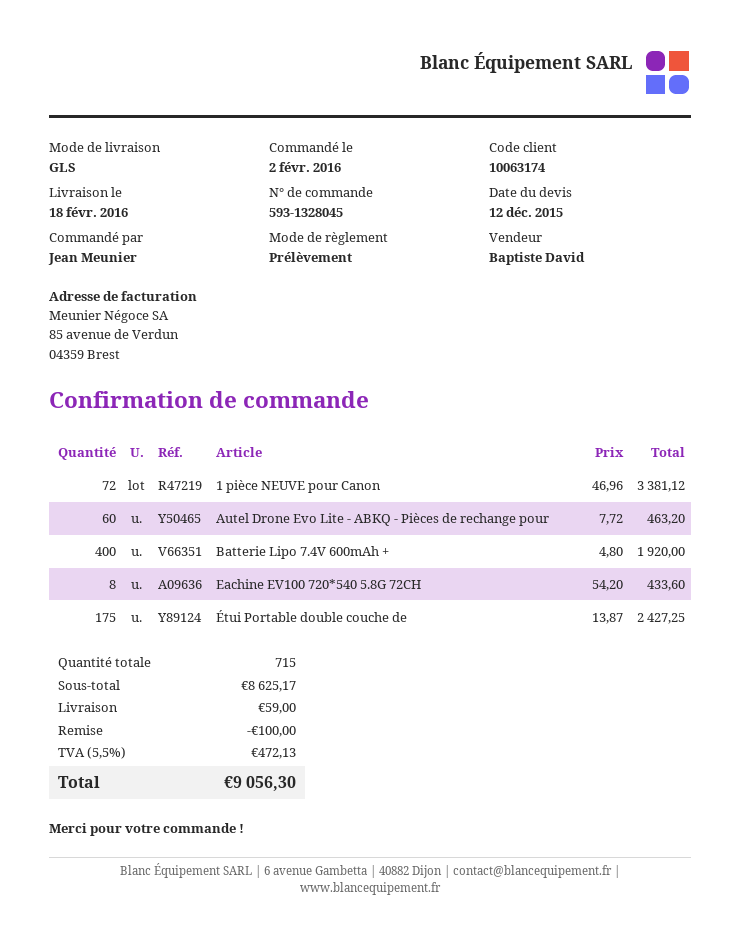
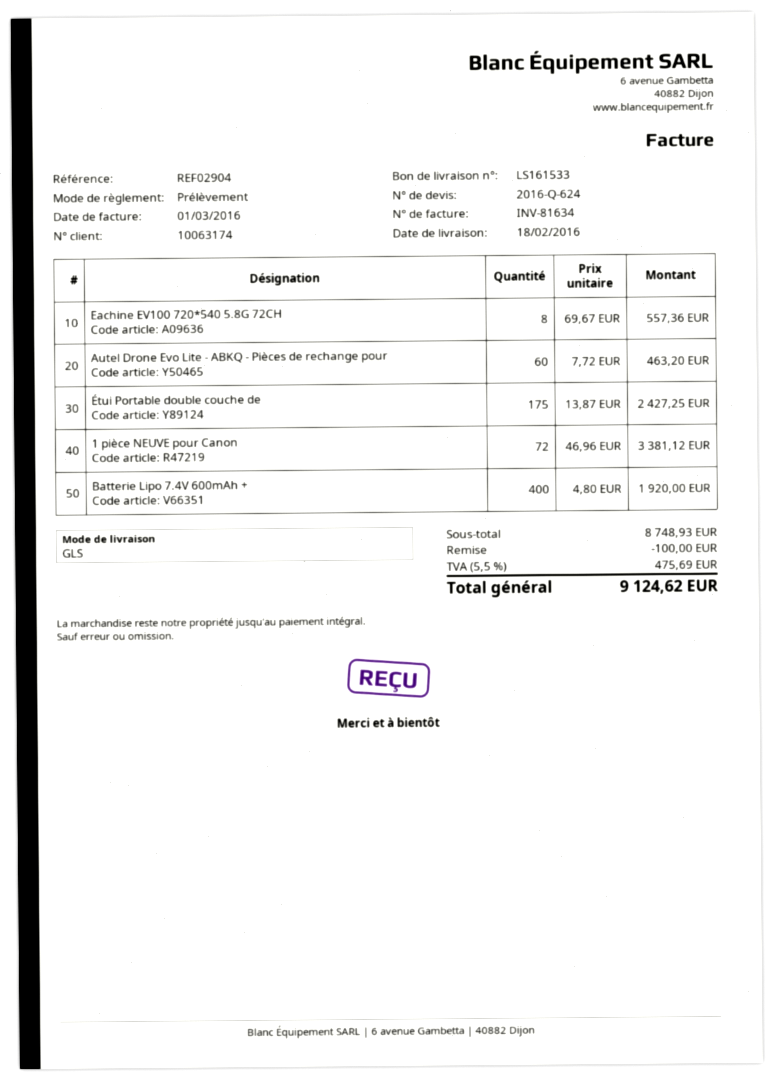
Eachine EV100 720*540 5.8G 72CH: 8 x 54.20 = 433.60 -> 8 x 69.67 = 557.36
subtotal: 8625.17 -> 8748.93
shipping: 59.00 -> none
tax: 5.5% = 472.13 -> 5.5% = 475.69
total: 9056.30 -> 9124.62

